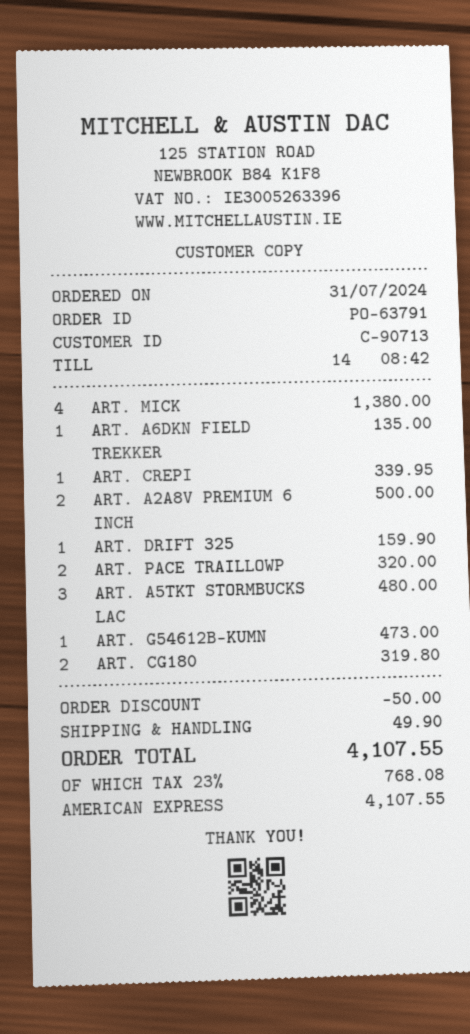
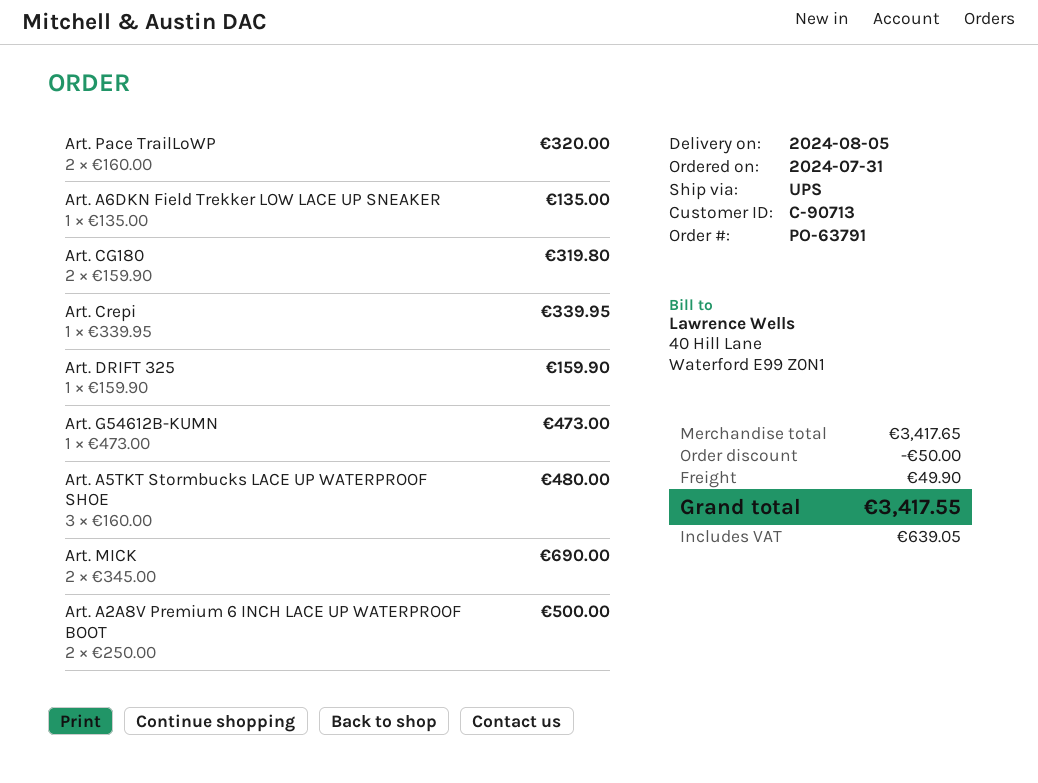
ART. MICK: 4 for 1380.00 -> 2 for 690.00
tax: 768.08 -> 639.05
total: 4107.55 -> 3417.55

